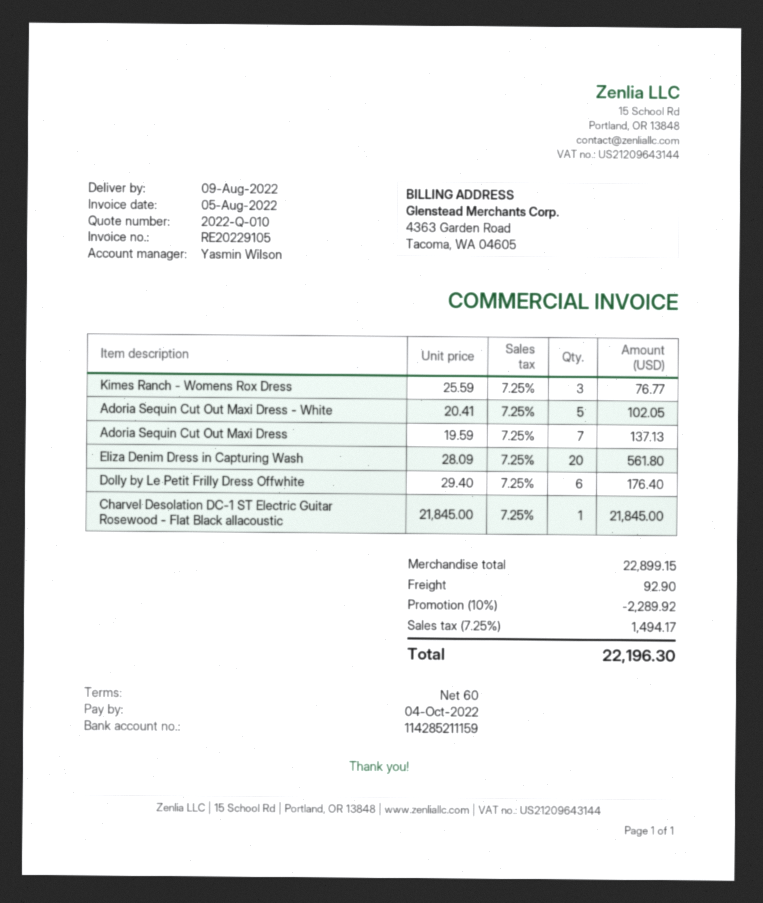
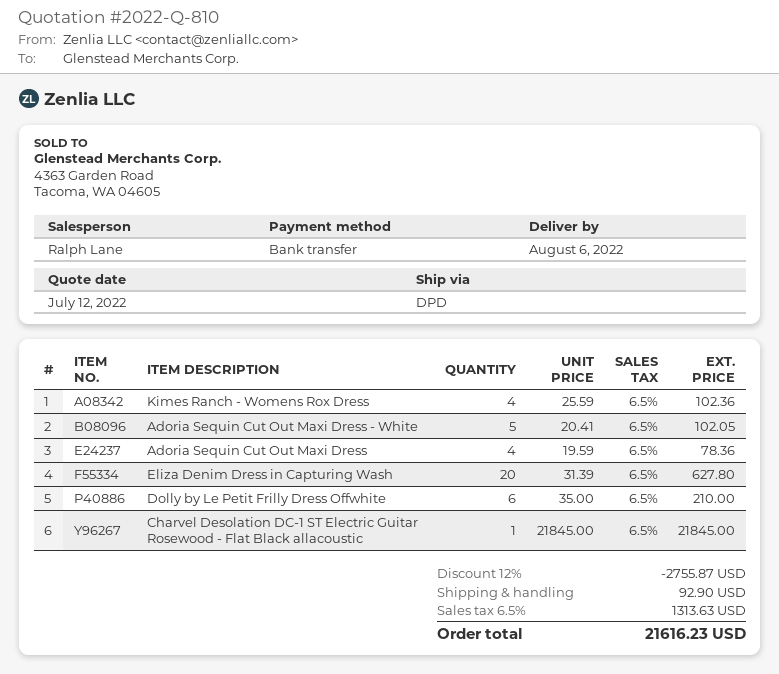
quote number: 2022-Q-010 -> 2022-Q-810
delivery date: 2022-08-09 -> 2022-08-06
sales rep: Yasmin Wilson -> Ralph Lane
Kimes Ranch - Womens Rox Dress: 3 x 25.59 = 76.77 -> 4 x 25.59 = 102.36
Adoria Sequin Cut Out Maxi Dress: 7 x 19.59 = 137.13 -> 4 x 19.59 = 78.36
Eliza Denim Dress in Capturing Wash: 20 x 28.09 = 561.80 -> 20 x 31.39 = 627.80
Dolly by Le Petit Frilly Dress Offwhite: 6 x 29.40 = 176.40 -> 6 x 35.00 = 210.00
discount: 10% = 2289.92 -> 12% = 2755.87
tax: 7.25% = 1494.17 -> 6.5% = 1313.63
total: 22196.30 -> 21616.23

